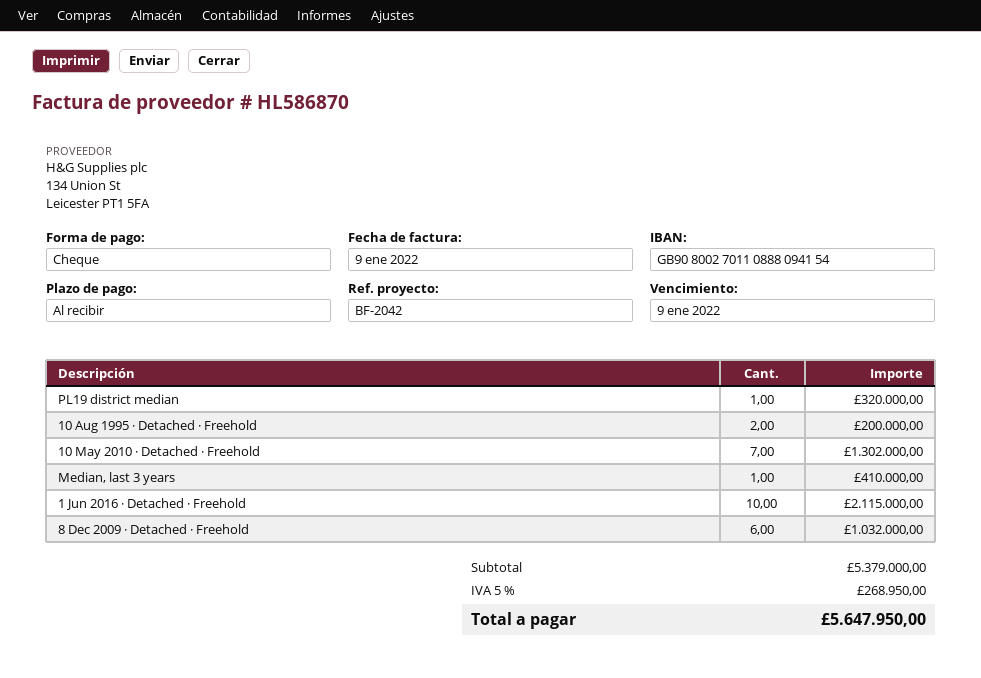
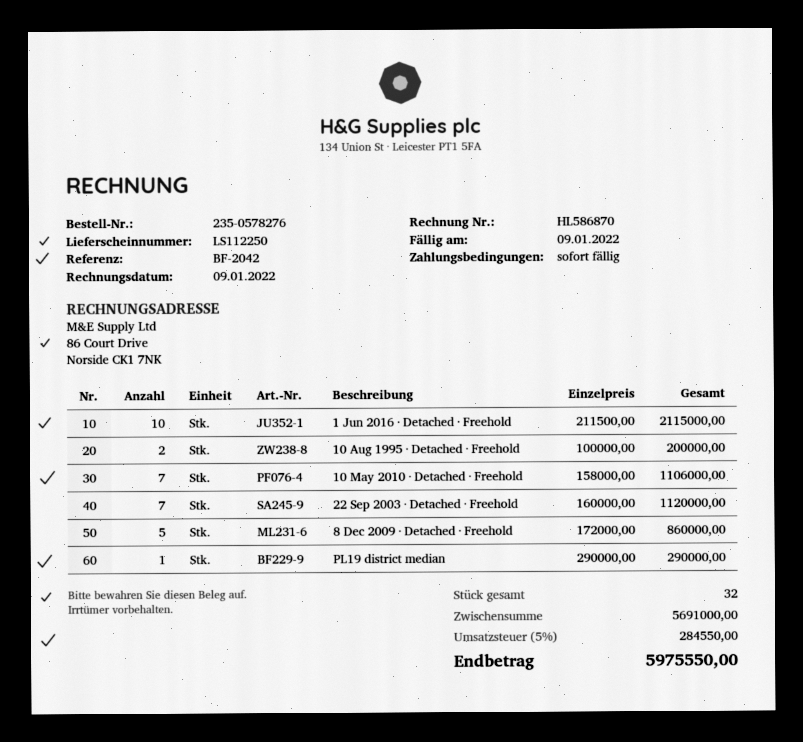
PL19 district median: 1 for 320000.00 -> 1 for 290000.00
10 May 2010 · Detached · Freehold: 7 for 1302000.00 -> 7 for 1106000.00
Median, last 3 years: 1 for 410000.00 -> none
8 Dec 2009 · Detached · Freehold: 6 for 1032000.00 -> 5 for 860000.00
22 Sep 2003 · Detached · Freehold: none -> 7 for 1120000.00
subtotal: 5379000.00 -> 5691000.00
tax: 5% = 268950.00 -> 5% = 284550.00
total: 5647950.00 -> 5975550.00

